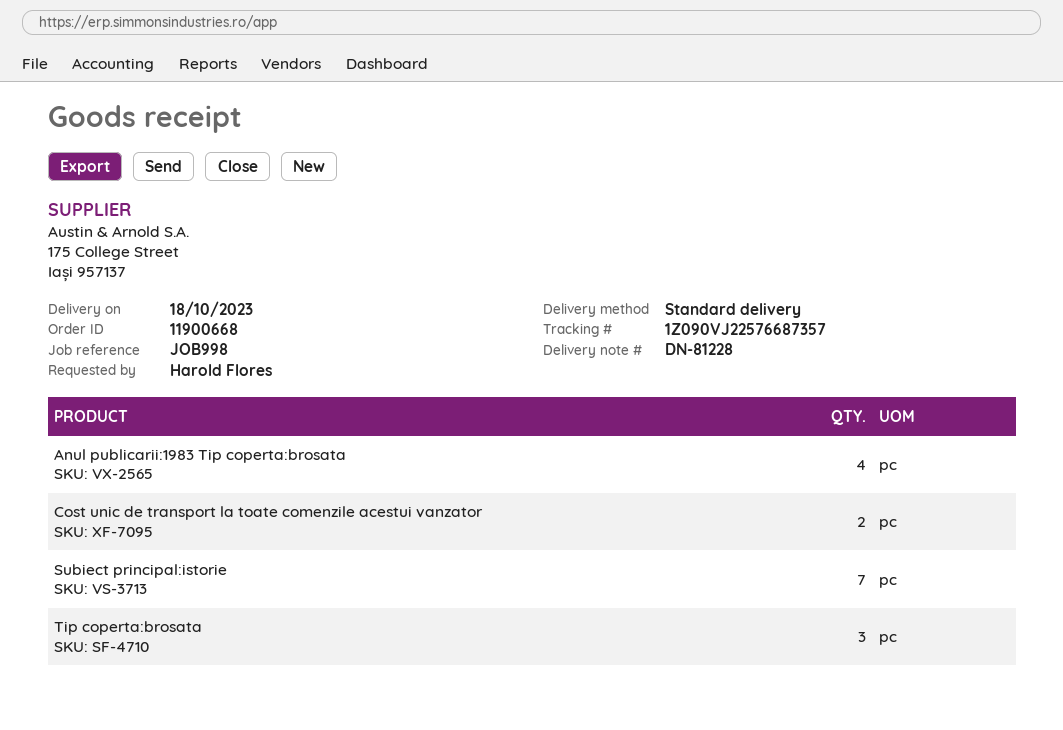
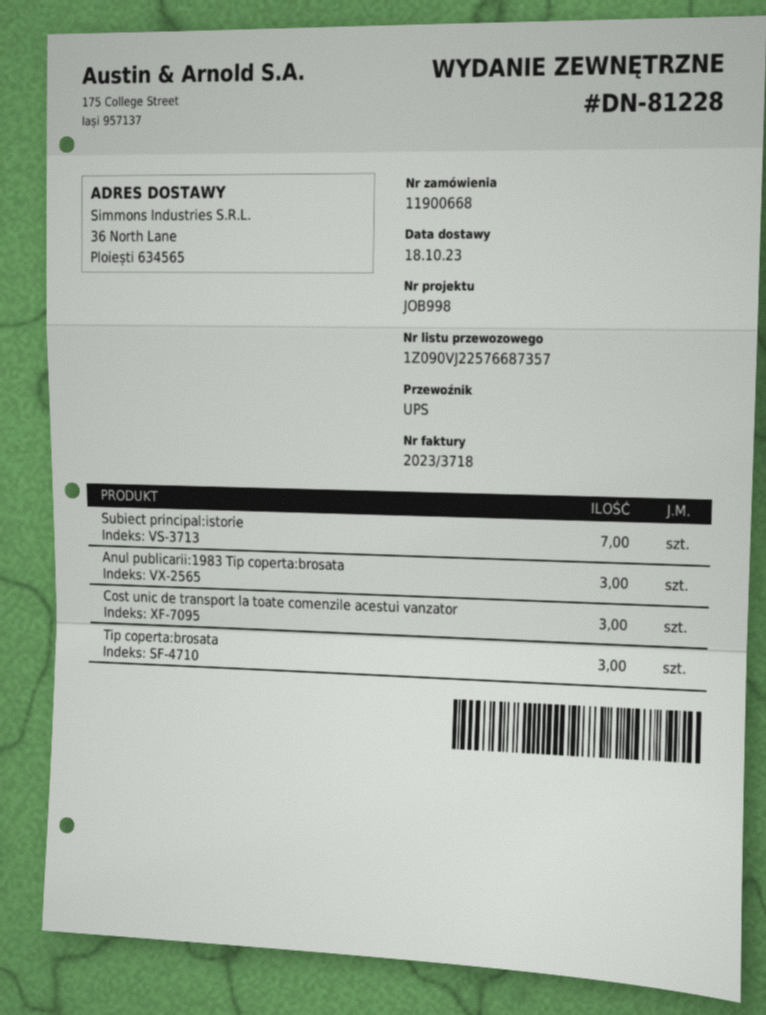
shipping method: standard -> UPS
Anul publicarii:1983 Tip coperta:brosata: 4 -> 3
Cost unic de transport la toate comenzile acestui vanzator: 2 -> 3

